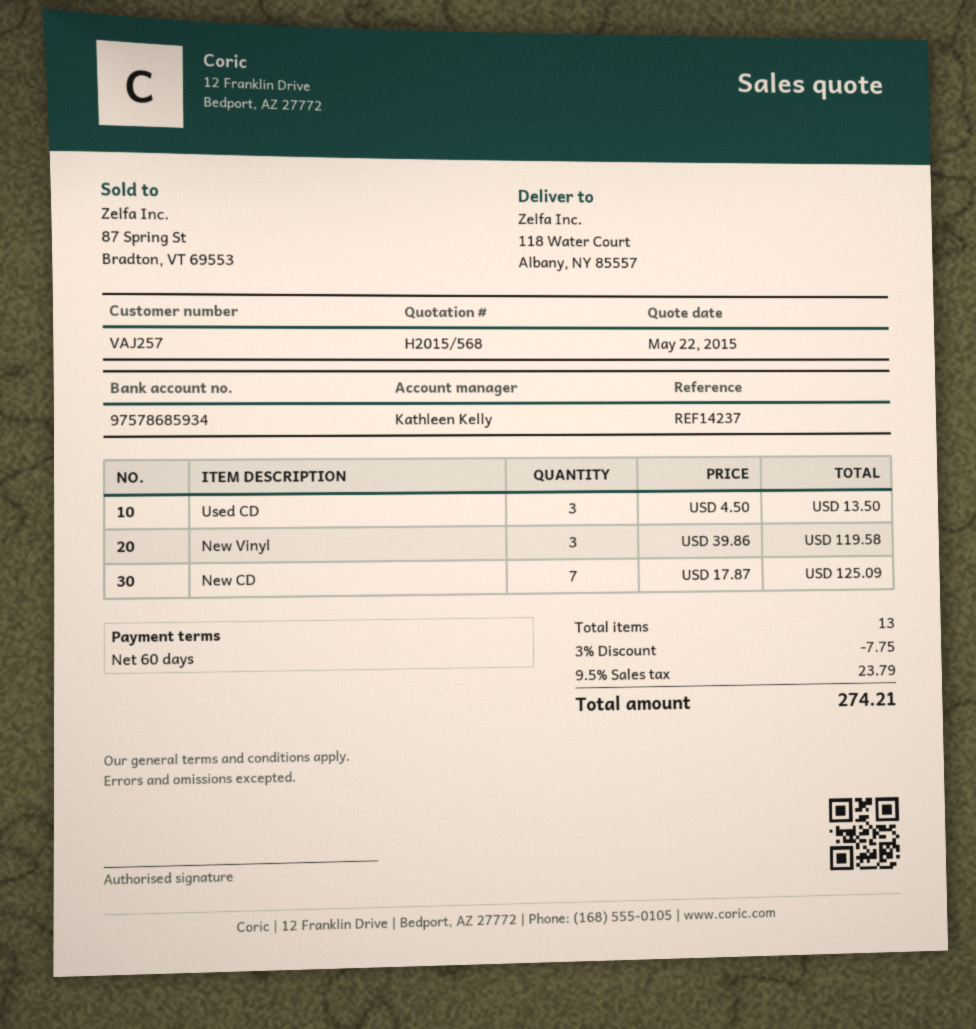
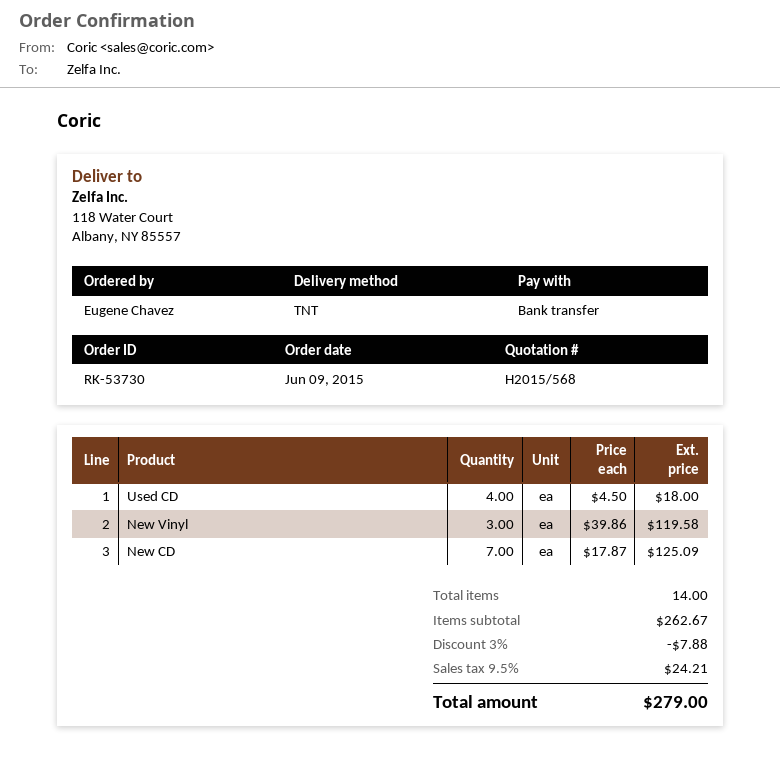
Used CD: 3 x 4.50 = 13.50 -> 4 x 4.50 = 18.00
total quantity: 13 -> 14
discount: 3% = 7.75 -> 3% = 7.88
tax: 9.5% = 23.79 -> 9.5% = 24.21
total: 274.21 -> 279.00

